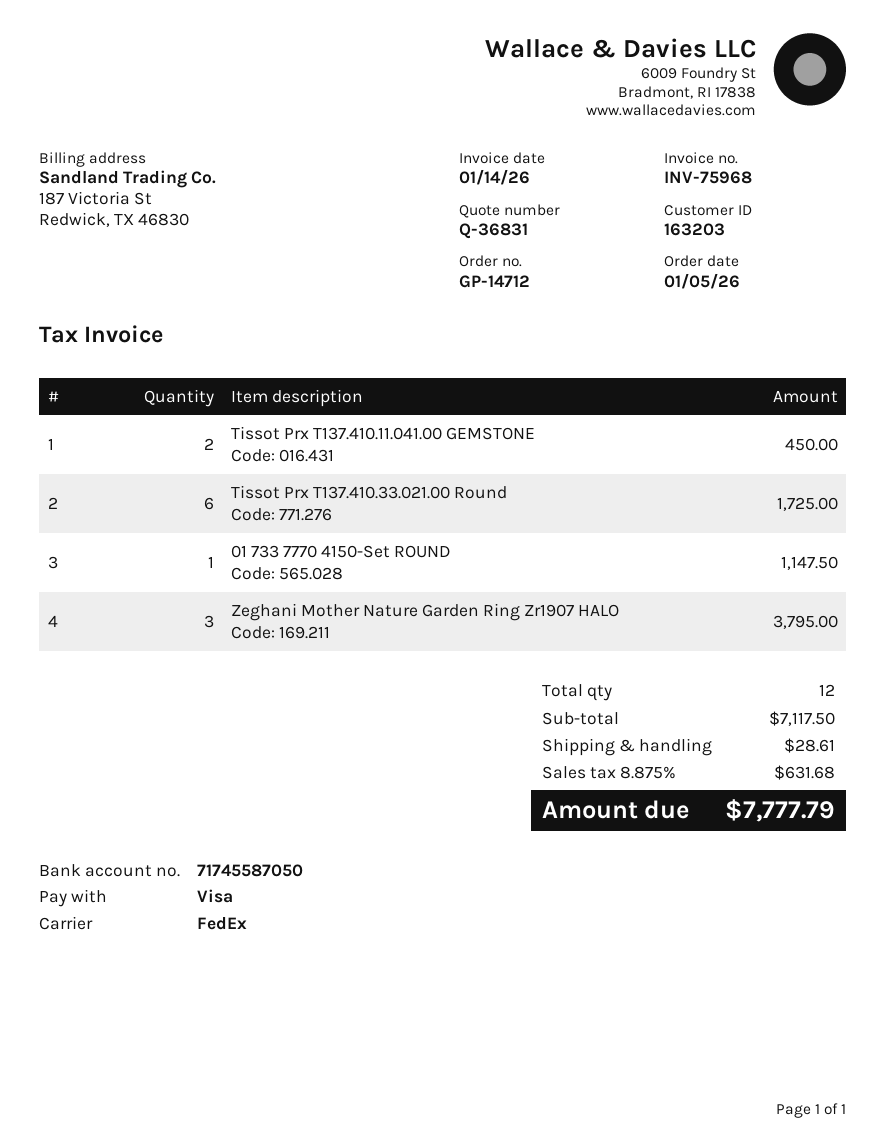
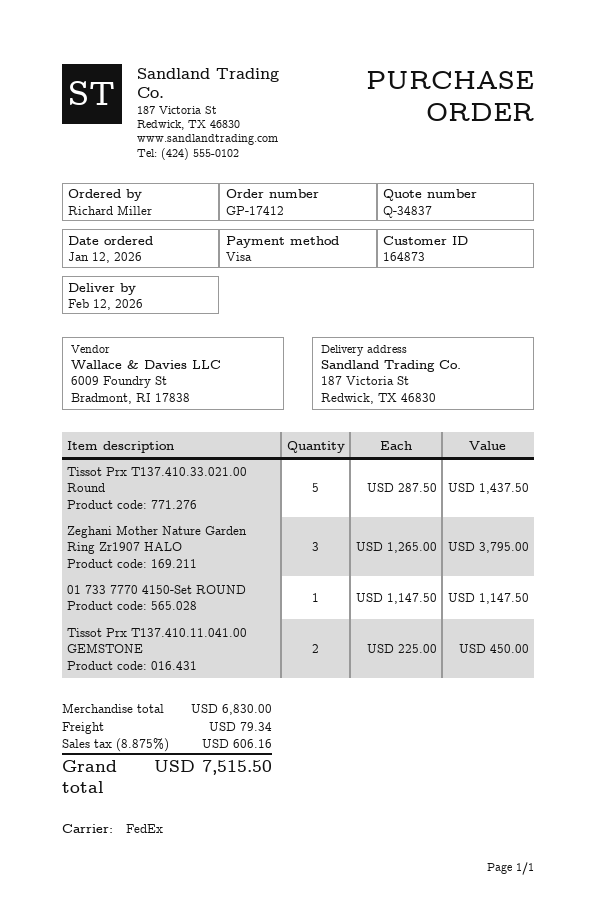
quote number: Q-36831 -> Q-34837
order number: GP-14712 -> GP-17412
order date: 2026-01-05 -> 2026-01-12
customer number: 163203 -> 164873
Tissot Prx T137.410.33.021.00 Round: 6 for 1725.00 -> 5 for 1437.50
subtotal: 7117.50 -> 6830.00
shipping: 28.61 -> 79.34
tax: 8.875% = 631.68 -> 8.875% = 606.16
total: 7777.79 -> 7515.50

